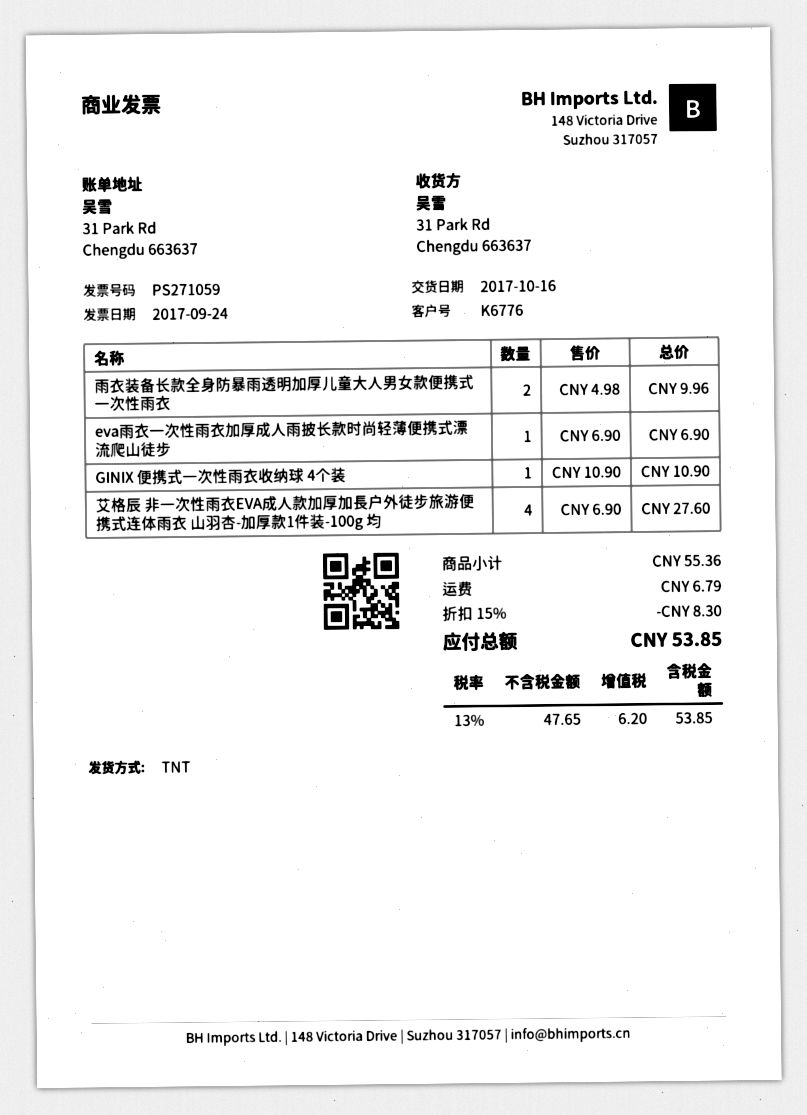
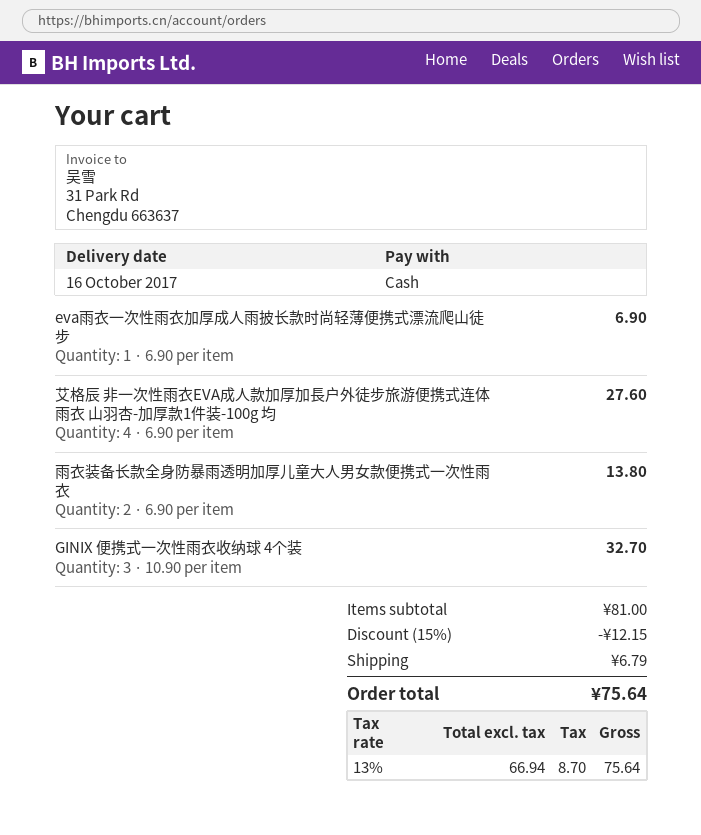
雨衣装备长款全身防暴雨透明加厚儿童大人男女款便携式一次性雨衣: 2 x 4.98 = 9.96 -> 2 x 6.90 = 13.80
GINIX 便携式一次性雨衣收纳球 4个装: 1 x 10.90 = 10.90 -> 3 x 10.90 = 32.70
subtotal: 55.36 -> 81.00
discount: 15% = 8.30 -> 15% = 12.15
net: 47.65 -> 66.94
tax: 13% = 6.20 -> 13% = 8.70
total: 53.85 -> 75.64

